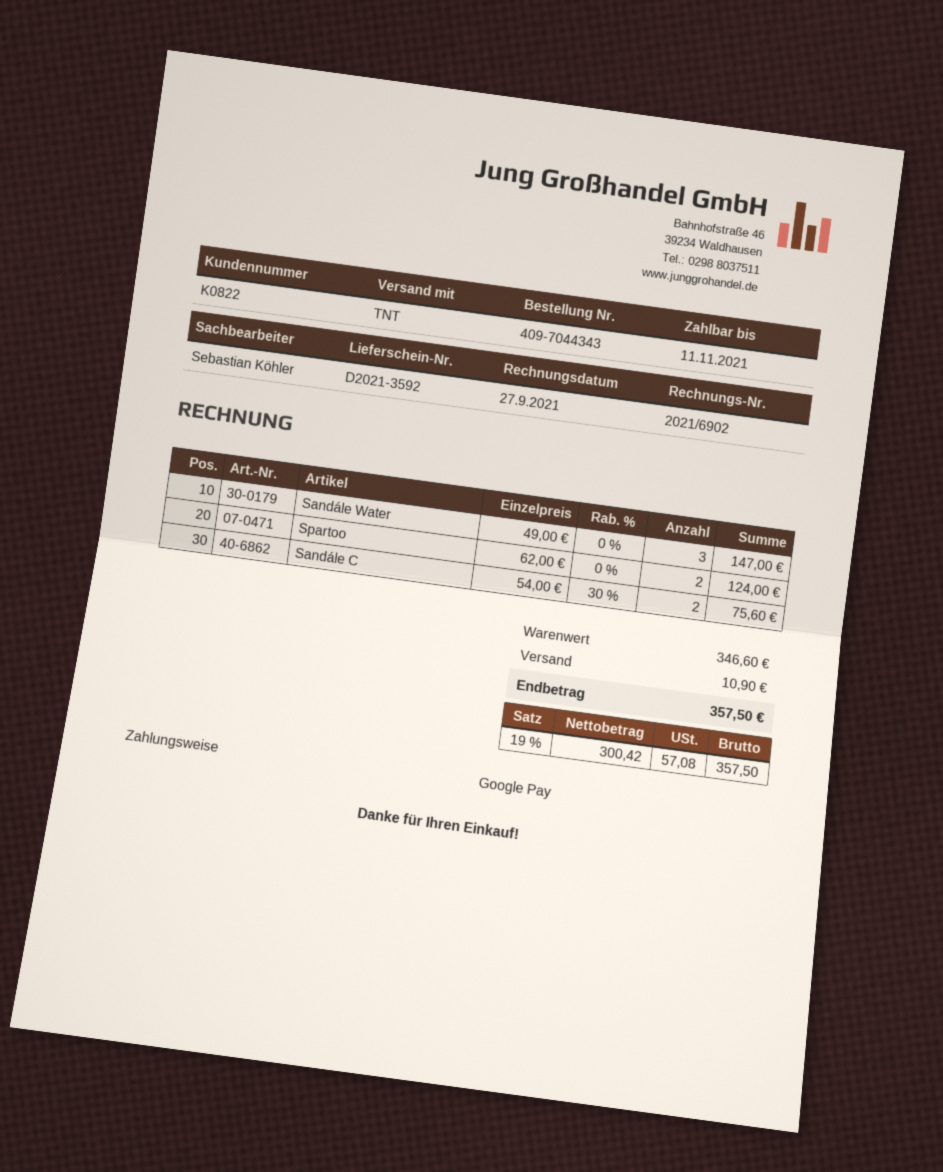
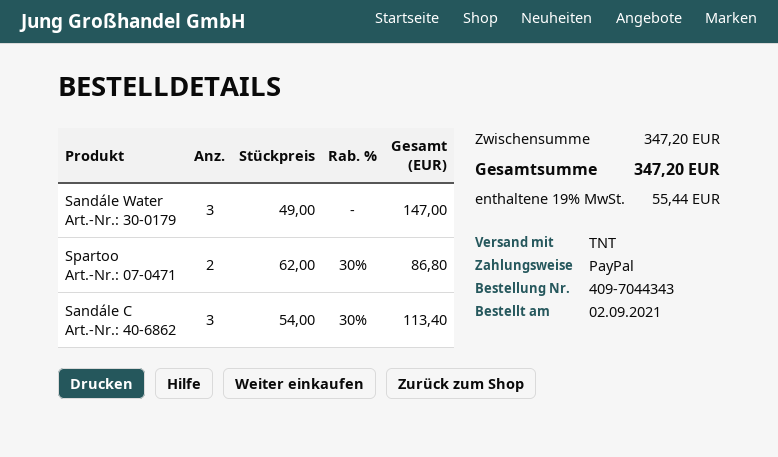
payment method: Google Pay -> PayPal
Spartoo: 2 x 62.00 = 124.00 -> 2 x 62.00 - 30% = 86.80
Sandále C: 2 x 54.00 - 30% = 75.60 -> 3 x 54.00 - 30% = 113.40
subtotal: 346.60 -> 347.20
shipping: 10.90 -> none
tax: 19% = 57.08 -> 19% = 55.44
total: 357.50 -> 347.20

